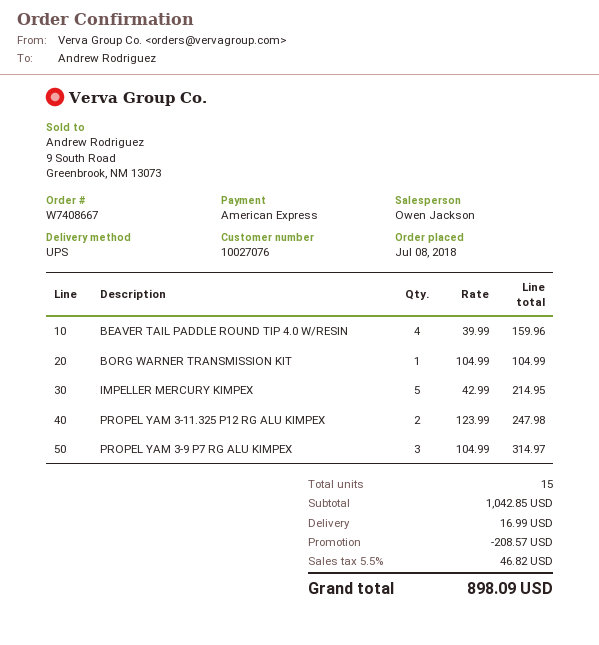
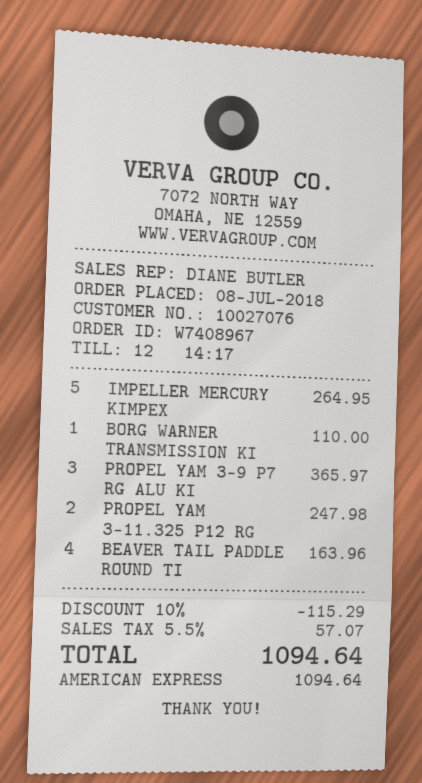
order number: W7408667 -> W7408967
sales rep: Owen Jackson -> DIANE BUTLER
BEAVER TAIL PADDLE ROUND TIP 4.0 W/RESIN: 4 for 159.96 -> 4 for 163.96
BORG WARNER TRANSMISSION KIT: 1 for 104.99 -> 1 for 110.00
IMPELLER MERCURY KIMPEX: 5 for 214.95 -> 5 for 264.95
PROPEL YAM 3-9 P7 RG ALU KIMPEX: 3 for 314.97 -> 3 for 365.97
discount: 208.57 -> 115.29
shipping: 16.99 -> none
tax: 5.5% = 46.82 -> 5.5% = 57.07
total: 898.09 -> 1094.64

